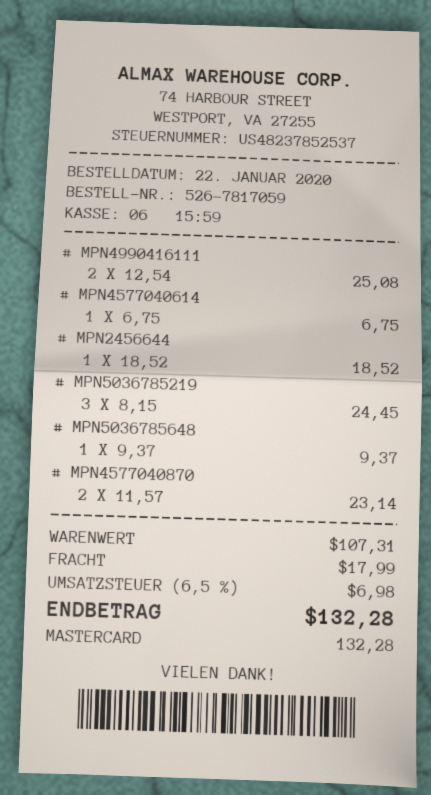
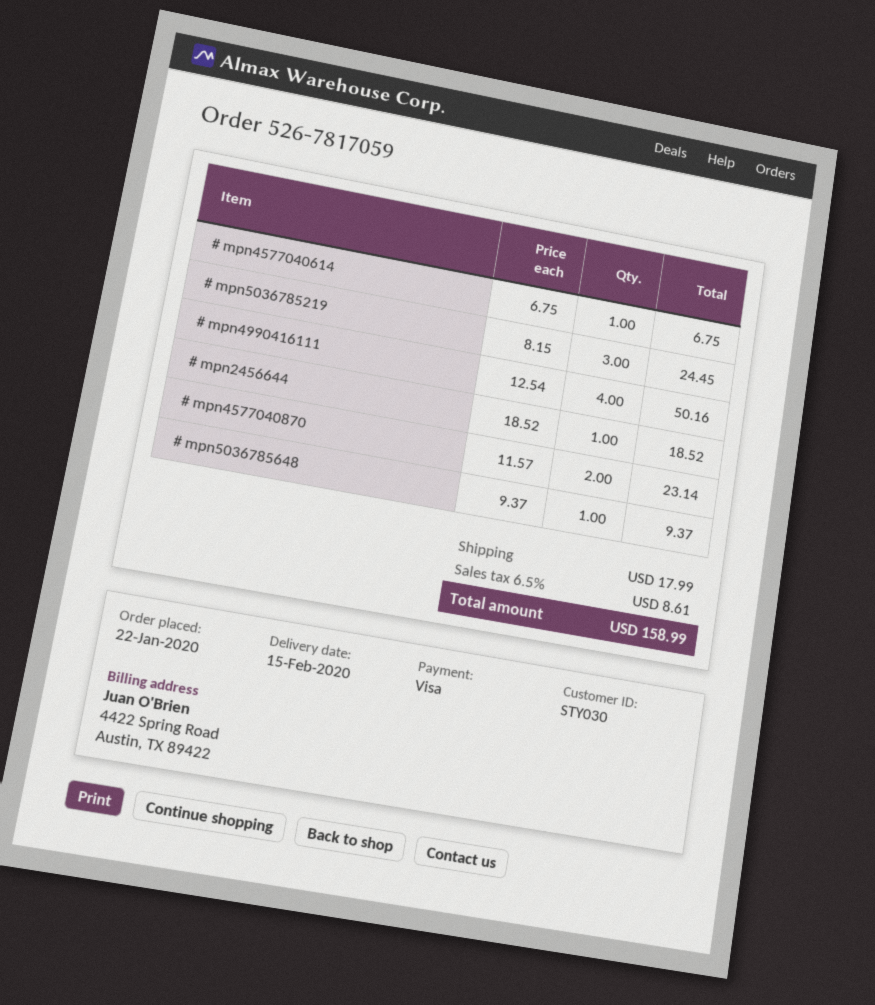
payment method: Mastercard -> Visa
# MPN4990416111: 2 x 12.54 = 25.08 -> 4 x 12.54 = 50.16
tax: 6.5% = 6.98 -> 6.5% = 8.61
total: 132.28 -> 158.99

